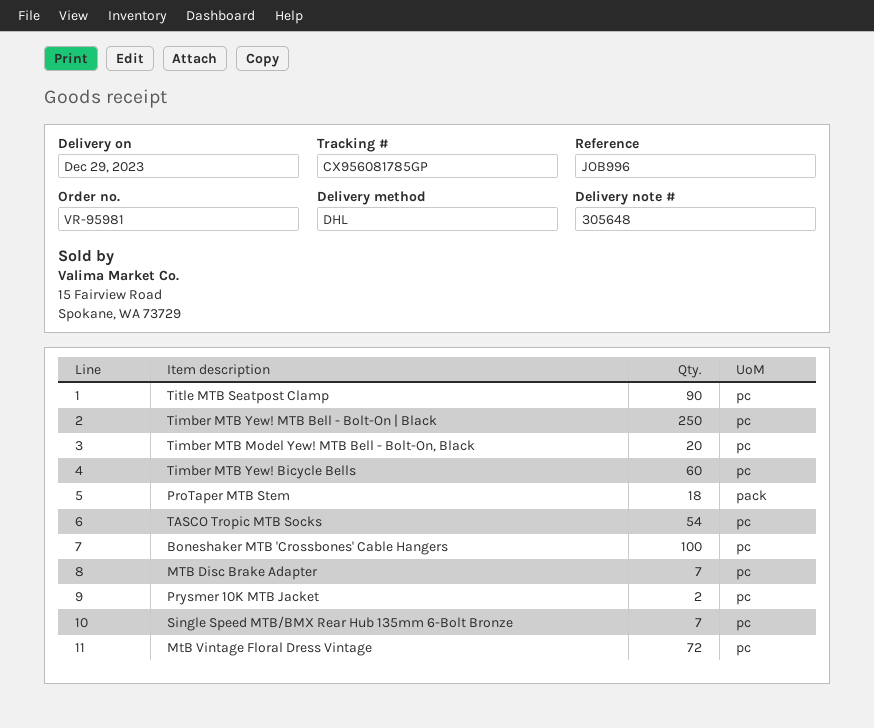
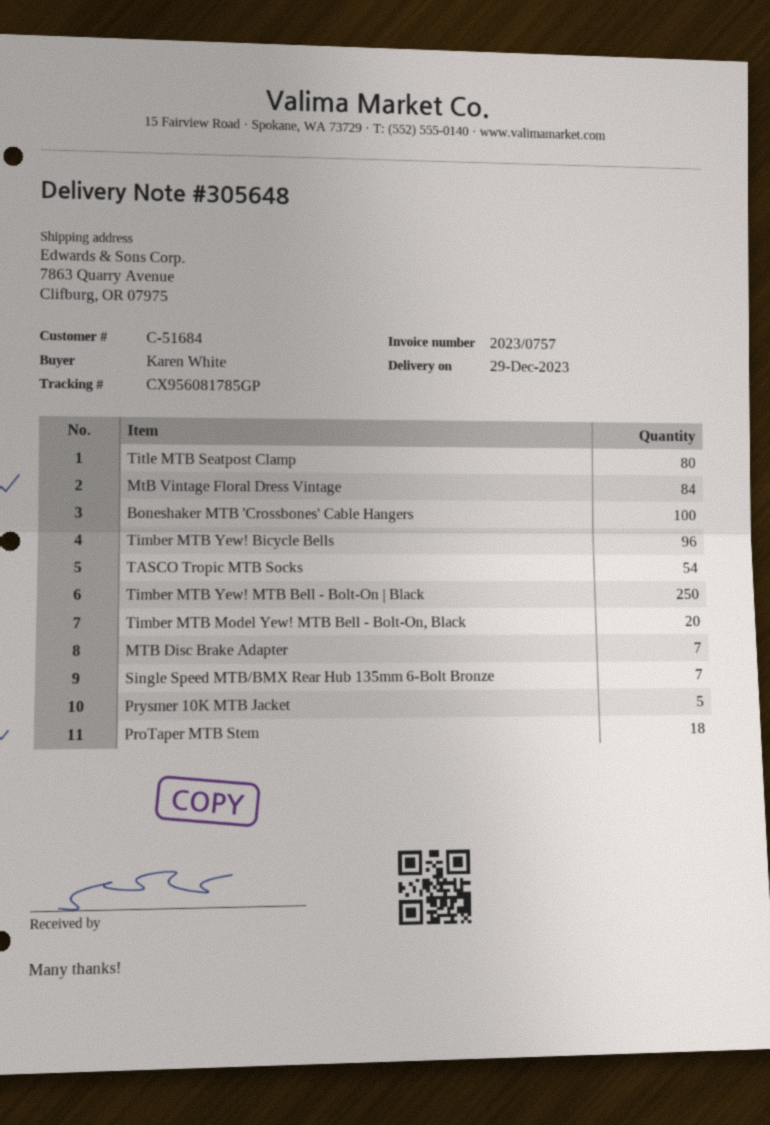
Title MTB Seatpost Clamp: 90 -> 80
Timber MTB Yew! Bicycle Bells: 60 -> 96
Prysmer 10K MTB Jacket: 2 -> 5
MtB Vintage Floral Dress Vintage: 72 -> 84

